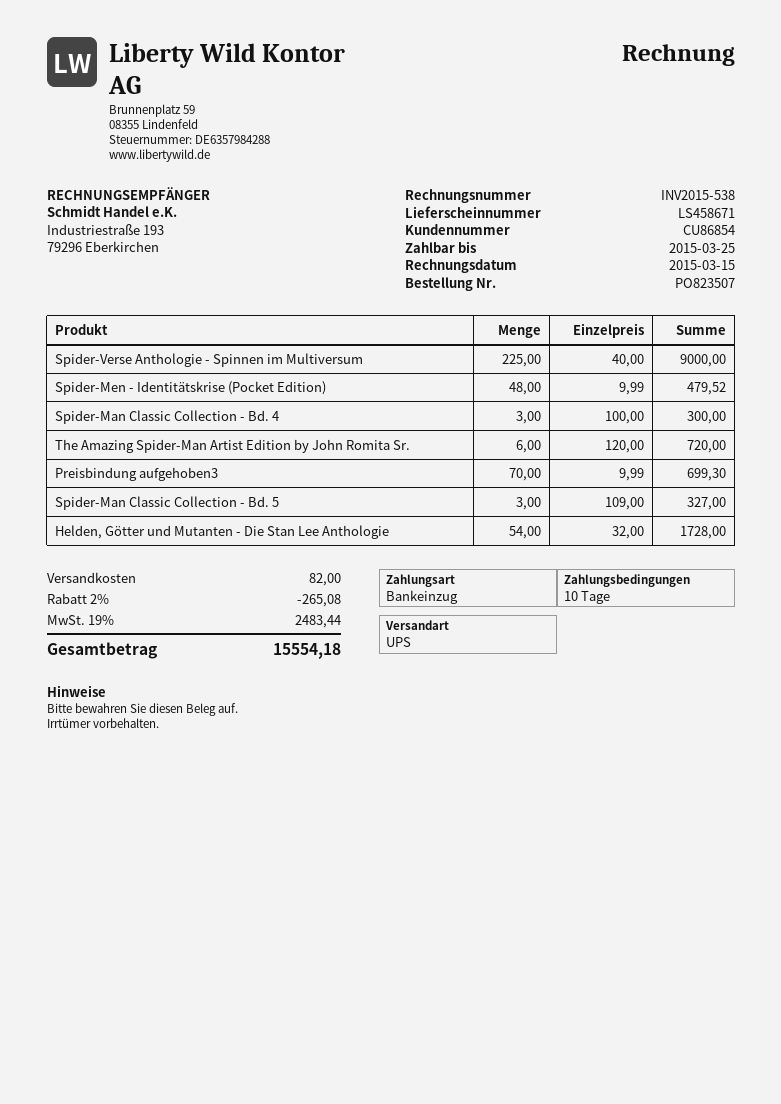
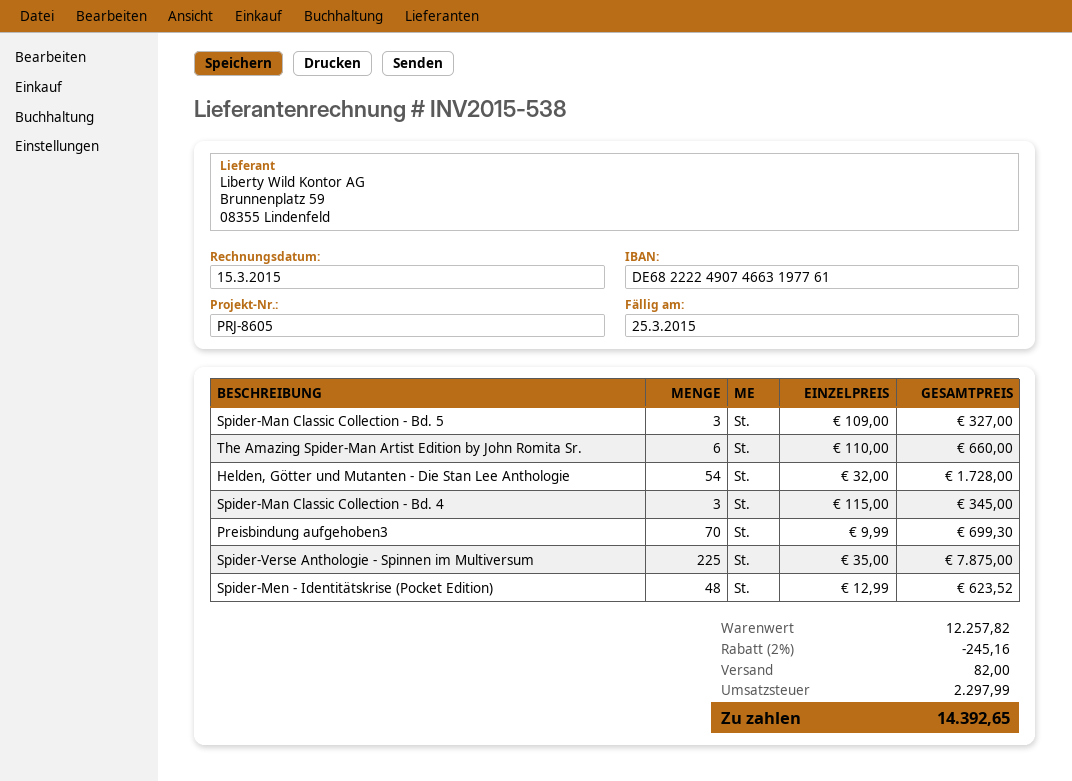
Spider-Verse Anthologie - Spinnen im Multiversum: 225 x 40.00 = 9000.00 -> 225 x 35.00 = 7875.00
Spider-Men - Identitätskrise (Pocket Edition): 48 x 9.99 = 479.52 -> 48 x 12.99 = 623.52
Spider-Man Classic Collection - Bd. 4: 3 x 100.00 = 300.00 -> 3 x 115.00 = 345.00
The Amazing Spider-Man Artist Edition by John Romita Sr.: 6 x 120.00 = 720.00 -> 6 x 110.00 = 660.00
discount: 2% = 265.08 -> 2% = 245.16
tax: 2483.44 -> 2297.99
total: 15554.18 -> 14392.65

